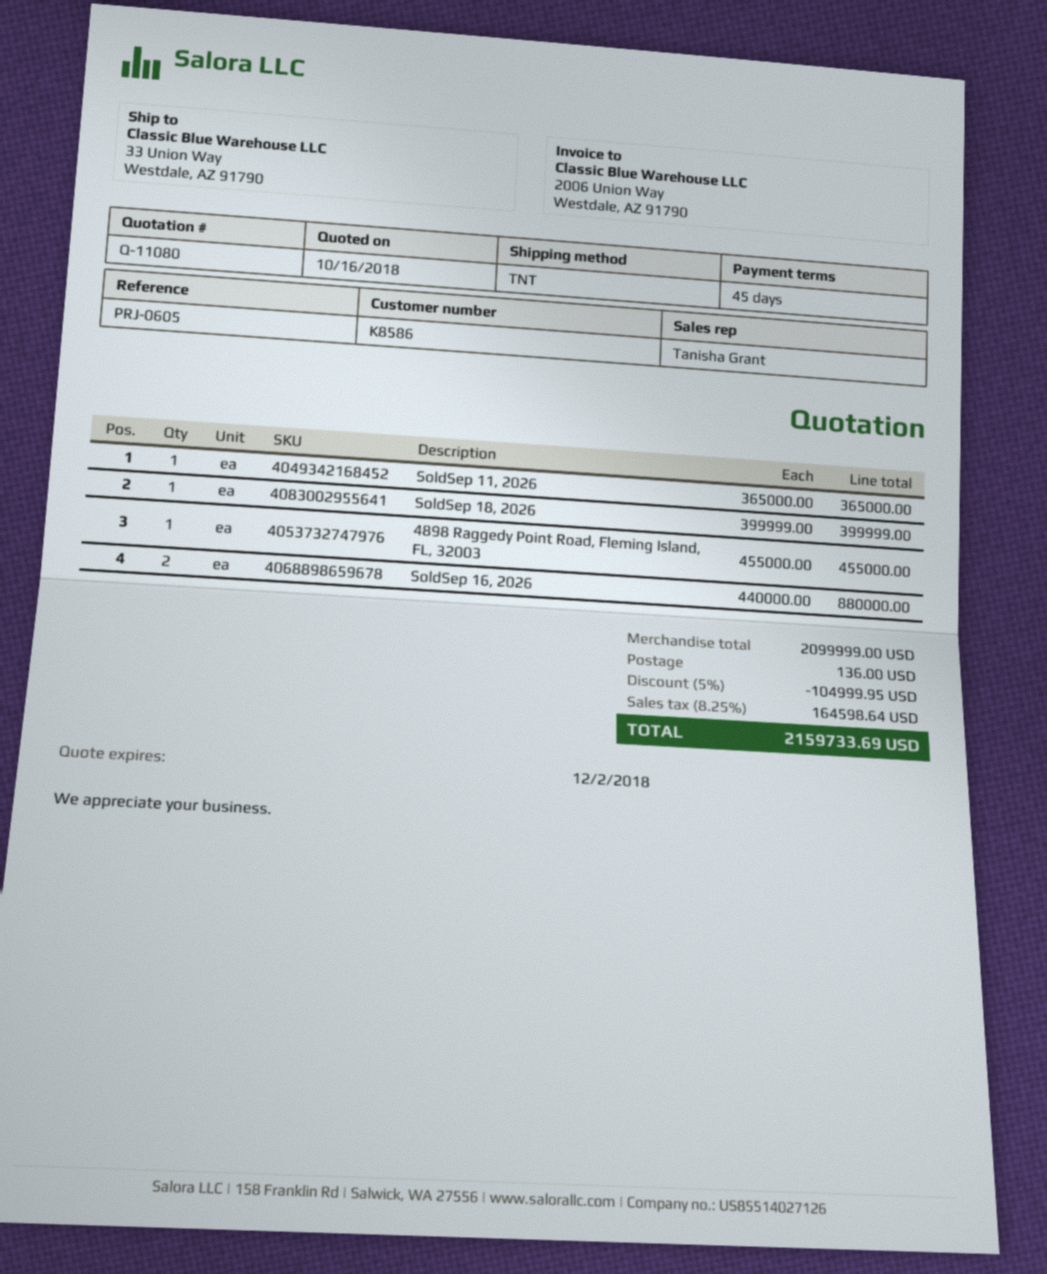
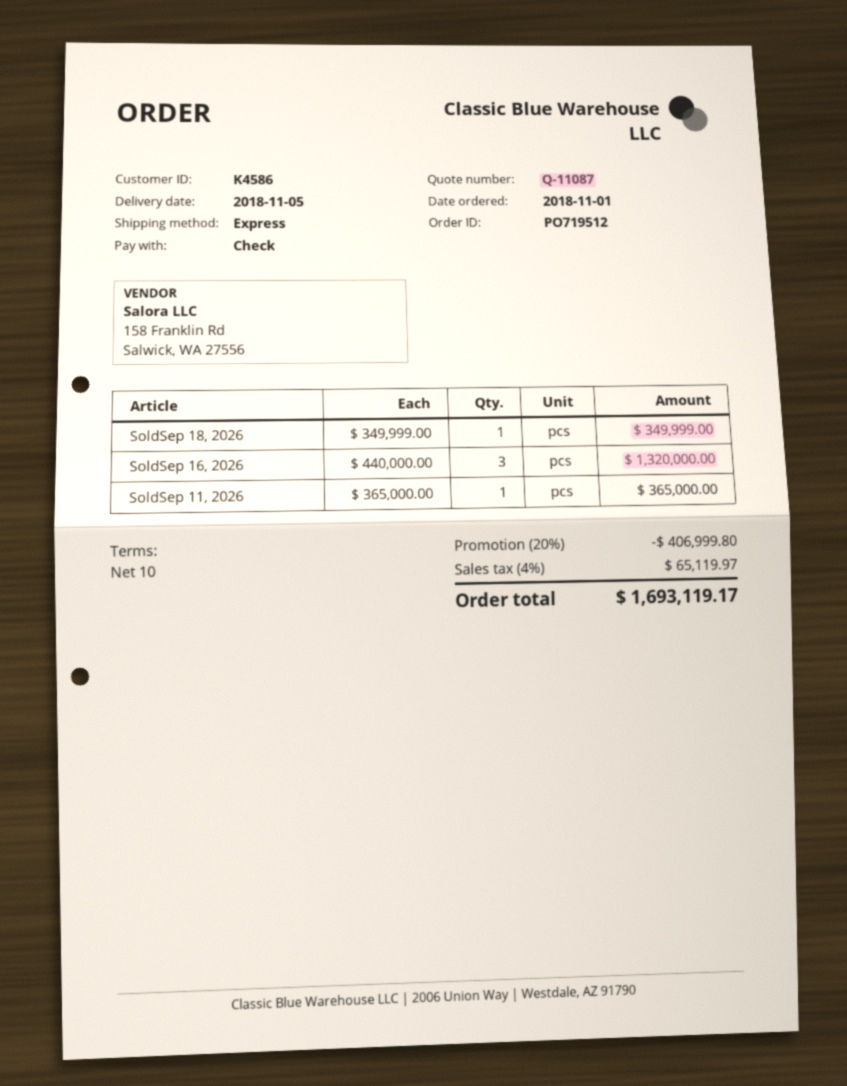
quote number: Q-11080 -> Q-11087
payment terms: 45 days -> 10 days
customer number: K8586 -> K4586
shipping method: TNT -> express
SoldSep 18, 2026: 1 x 399999.00 = 399999.00 -> 1 x 349999.00 = 349999.00
4898 Raggedy Point Road, Fleming Island, FL, 32003: 1 x 455000.00 = 455000.00 -> none
SoldSep 16, 2026: 2 x 440000.00 = 880000.00 -> 3 x 440000.00 = 1320000.00
discount: 5% = 104999.95 -> 20% = 406999.80
shipping: 136.00 -> none
tax: 8.25% = 164598.64 -> 4% = 65119.97
total: 2159733.69 -> 1693119.17

